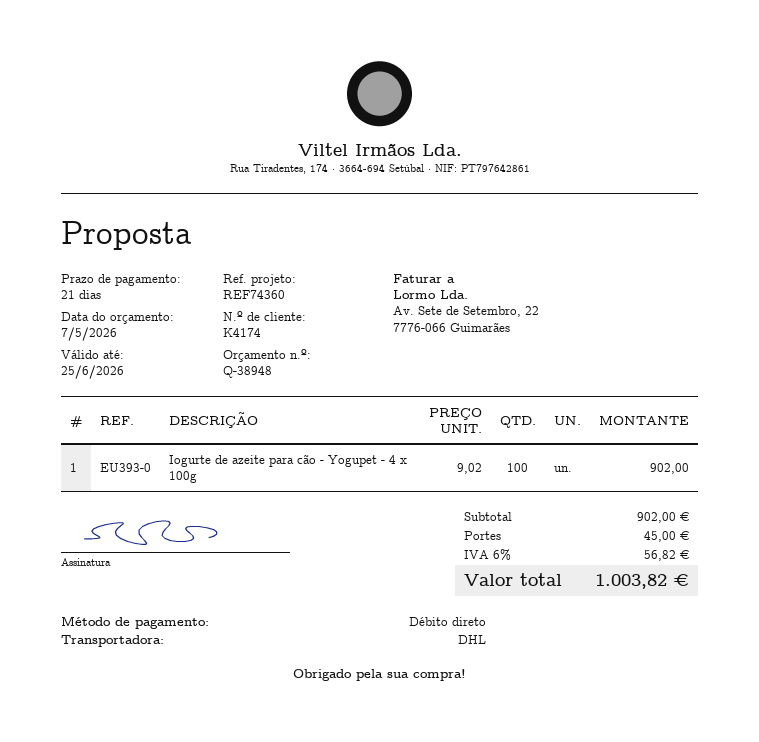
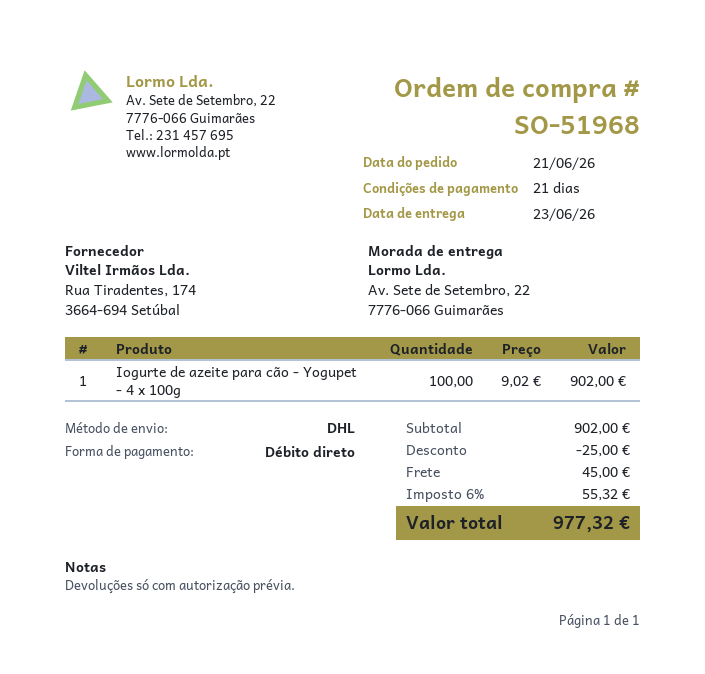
discount: none -> 25.00
tax: 6% = 56.82 -> 6% = 55.32
total: 1003.82 -> 977.32

